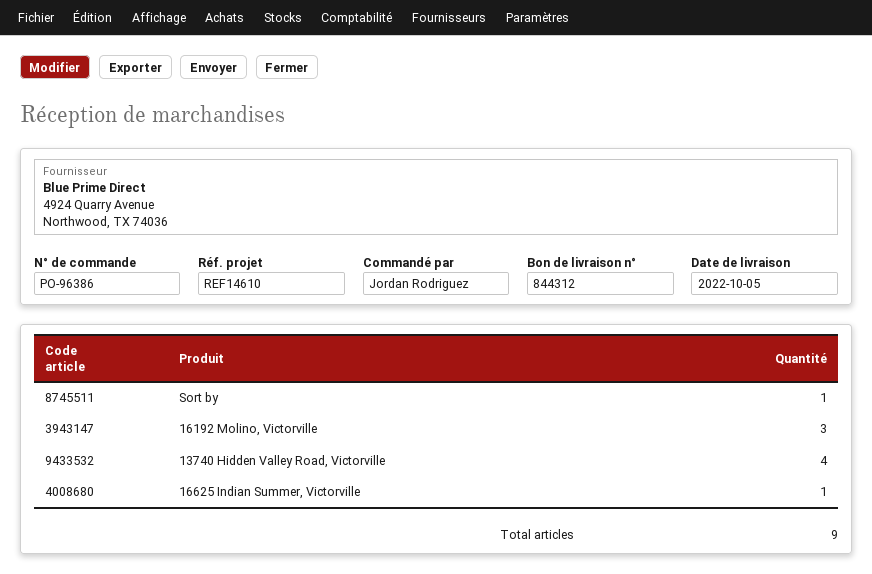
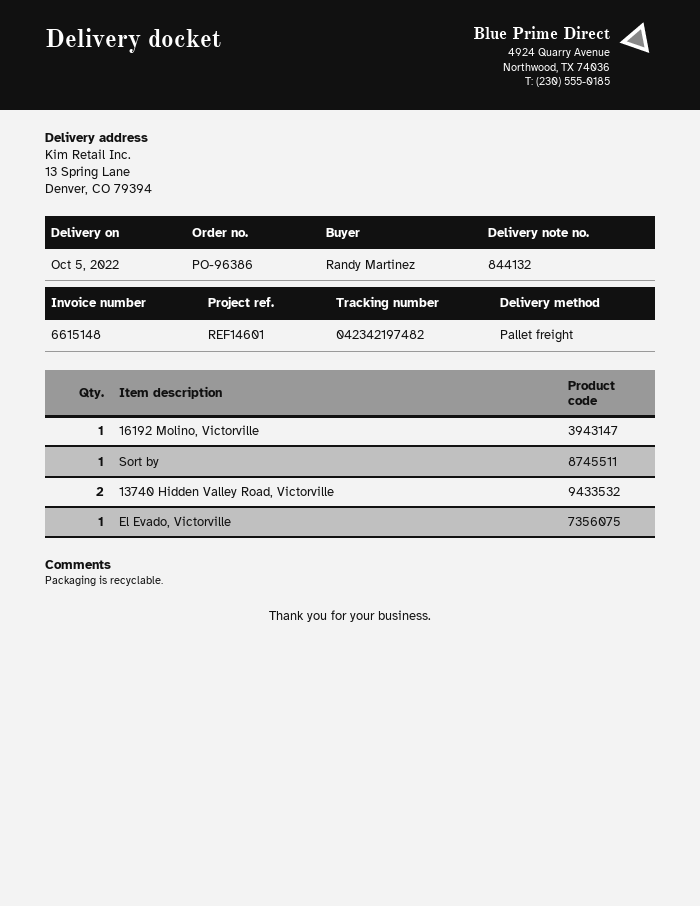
delivery note number: 844312 -> 844132
reference: REF14610 -> REF14601
ordered by: Jordan Rodriguez -> Randy Martinez
16192 Molino, Victorville: 3 -> 1
13740 Hidden Valley Road, Victorville: 4 -> 2
16625 Indian Summer, Victorville: 1 -> none
El Evado, Victorville: none -> 1

